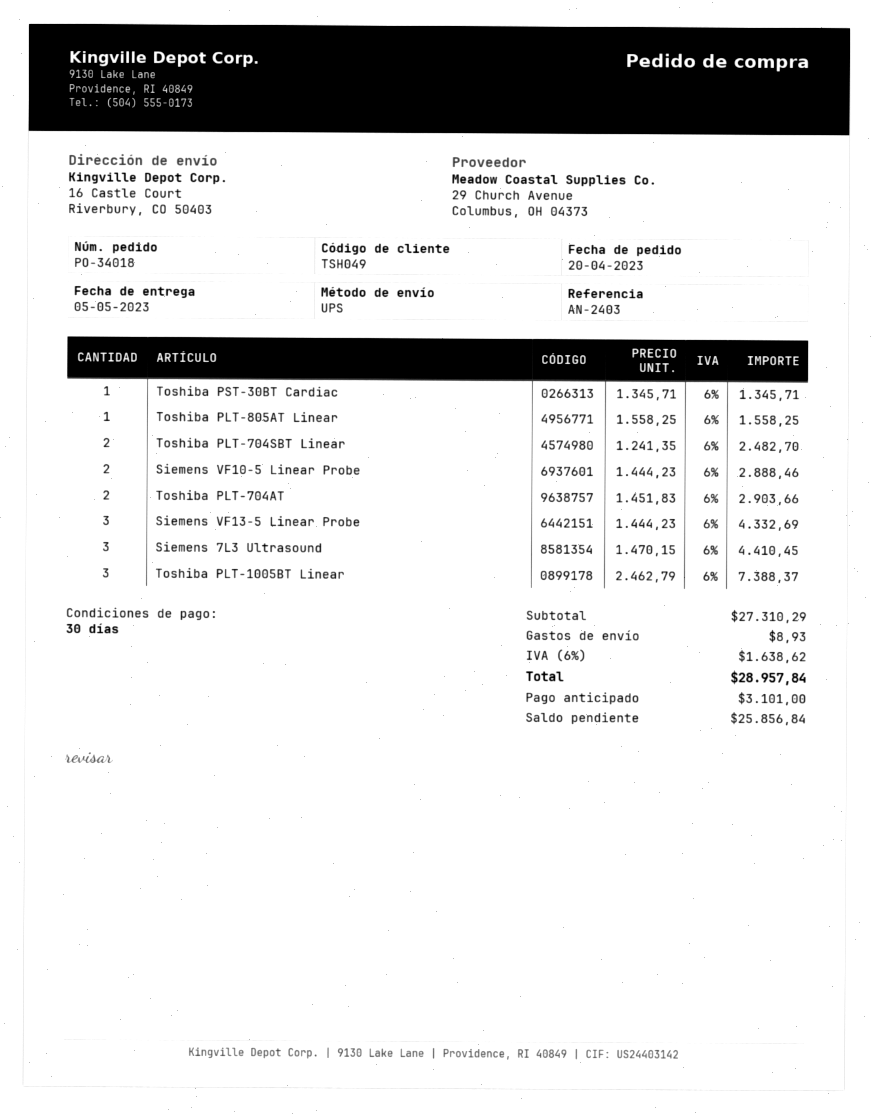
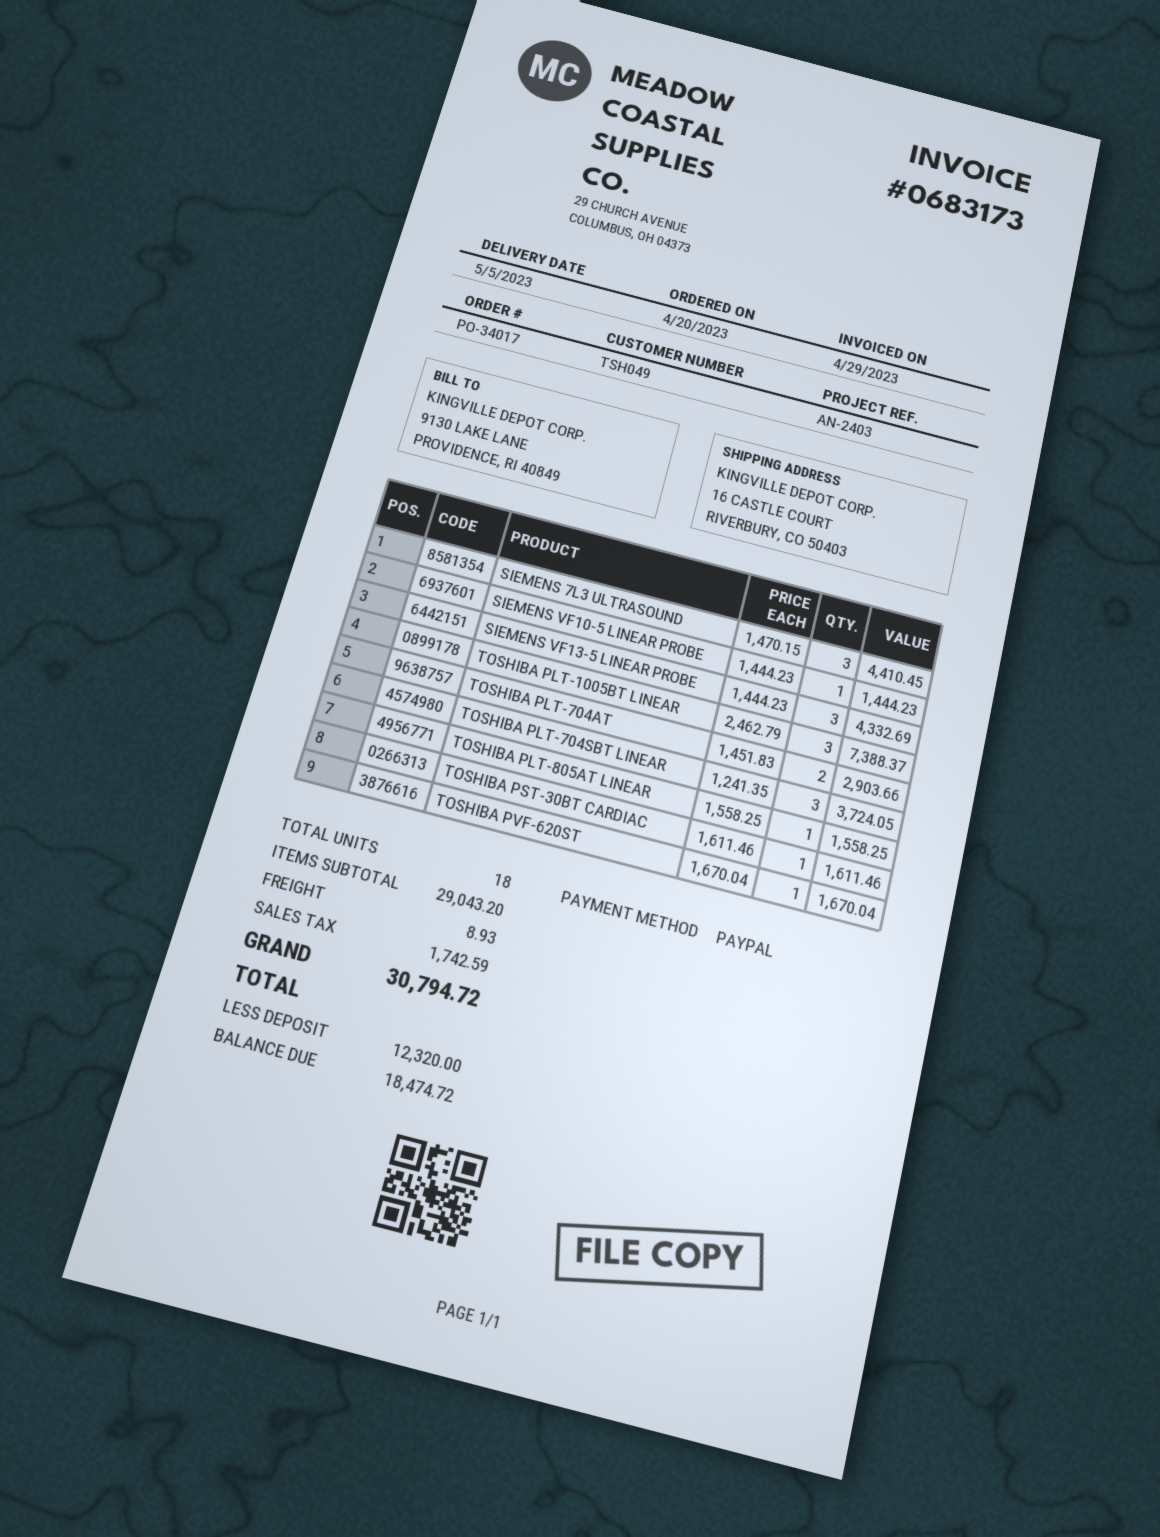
order number: PO-34018 -> PO-34017
Toshiba PST-30BT Cardiac: 1 x 1345.71 = 1345.71 -> 1 x 1611.46 = 1611.46
Toshiba PLT-704SBT Linear: 2 x 1241.35 = 2482.70 -> 3 x 1241.35 = 3724.05
Siemens VF10-5 Linear Probe: 2 x 1444.23 = 2888.46 -> 1 x 1444.23 = 1444.23
TOSHIBA PVF-620ST: none -> 1 x 1670.04 = 1670.04
subtotal: 27310.29 -> 29043.20
tax: 1638.62 -> 1742.59
total: 28957.84 -> 30794.72
deposit: 3101.00 -> 12320.00
balance: 25856.84 -> 18474.72

